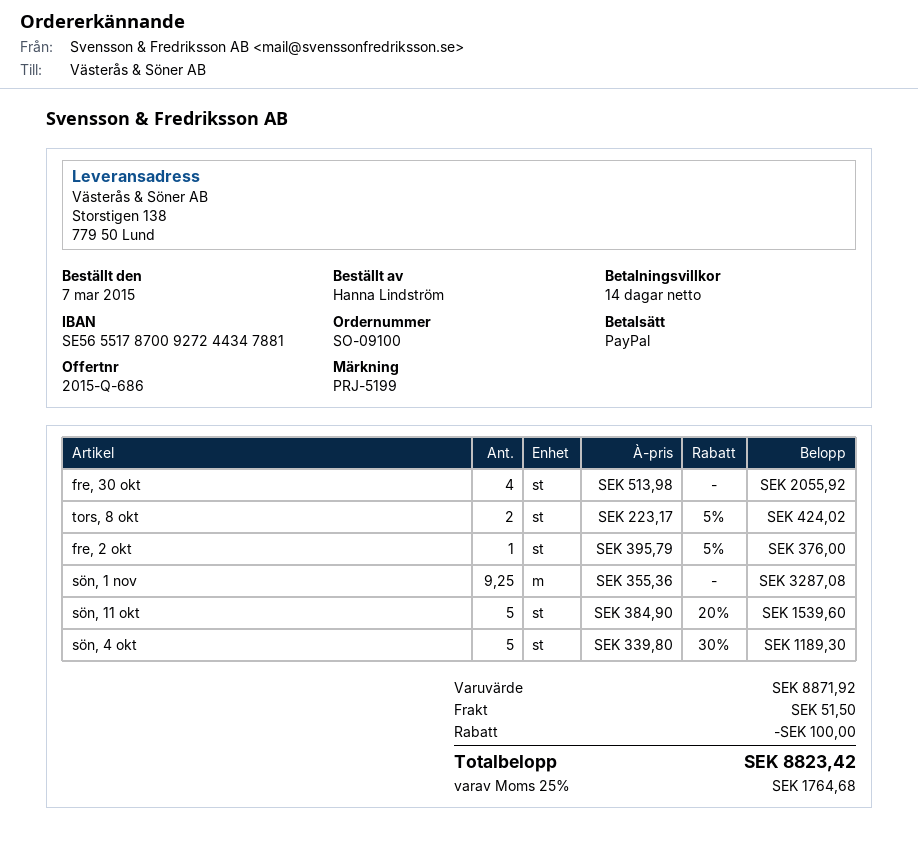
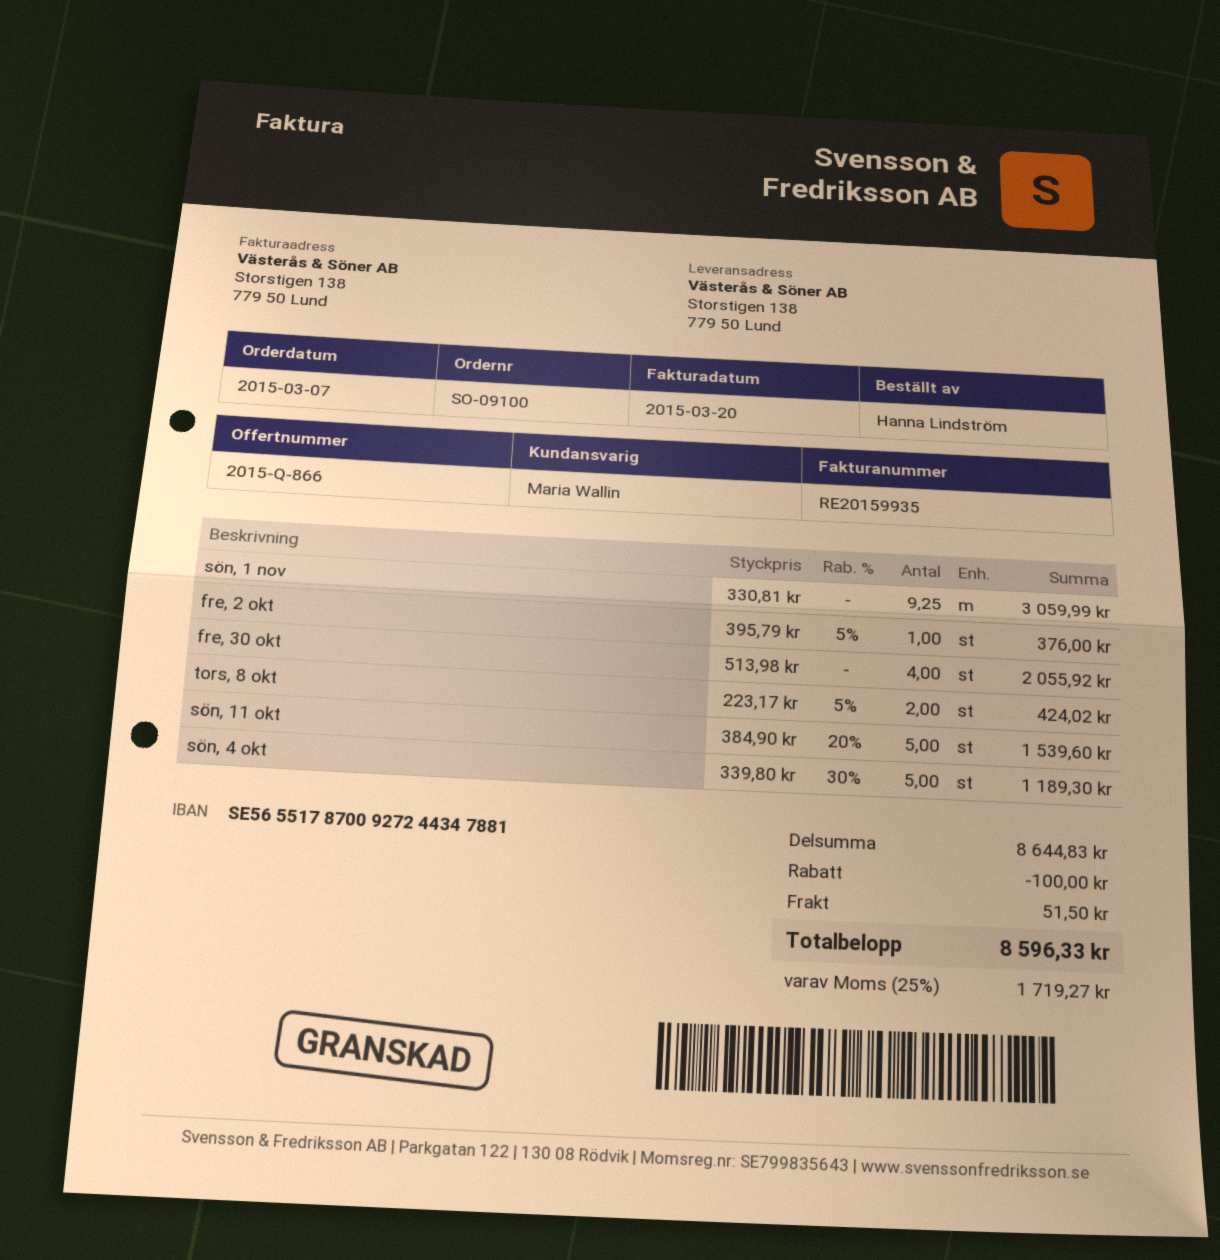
quote number: 2015-Q-686 -> 2015-Q-866
sön, 1 nov: 9.25 x 355.36 = 3287.08 -> 9.25 x 330.81 = 3059.99
subtotal: 8871.92 -> 8644.83
tax: 25% = 1764.68 -> 25% = 1719.27
total: 8823.42 -> 8596.33

